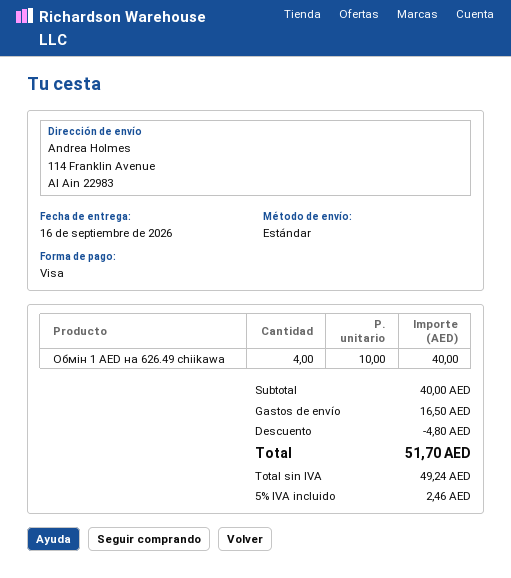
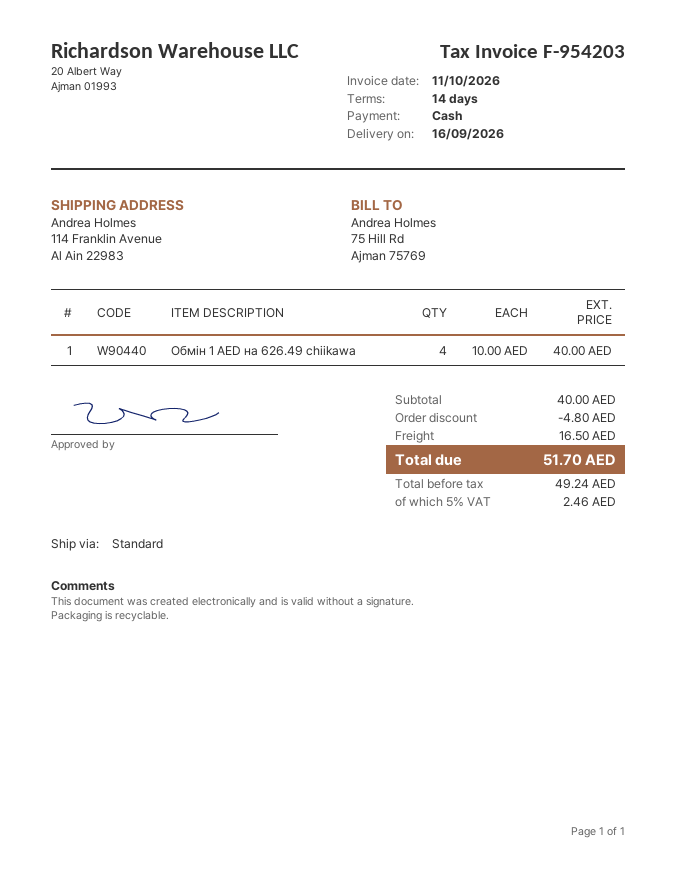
payment method: Visa -> cash

